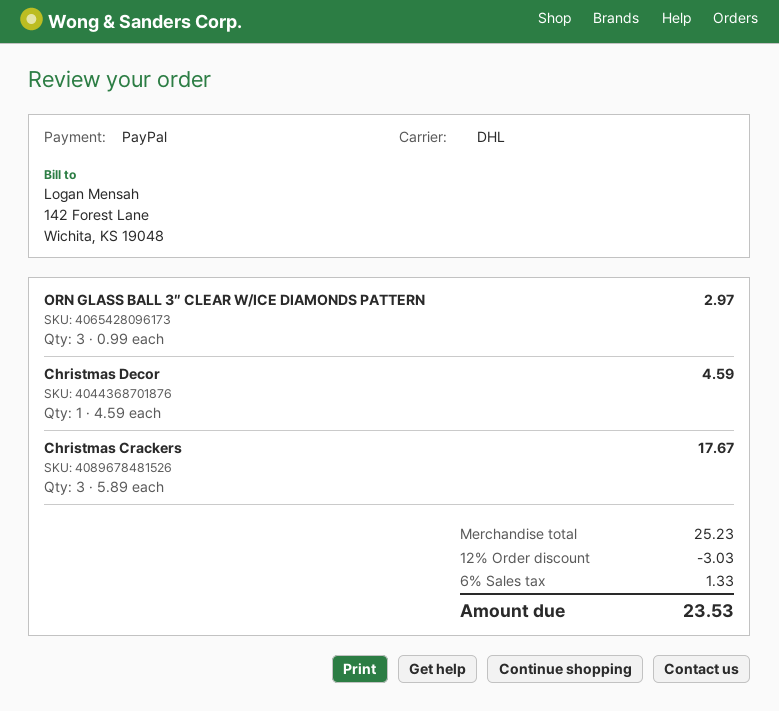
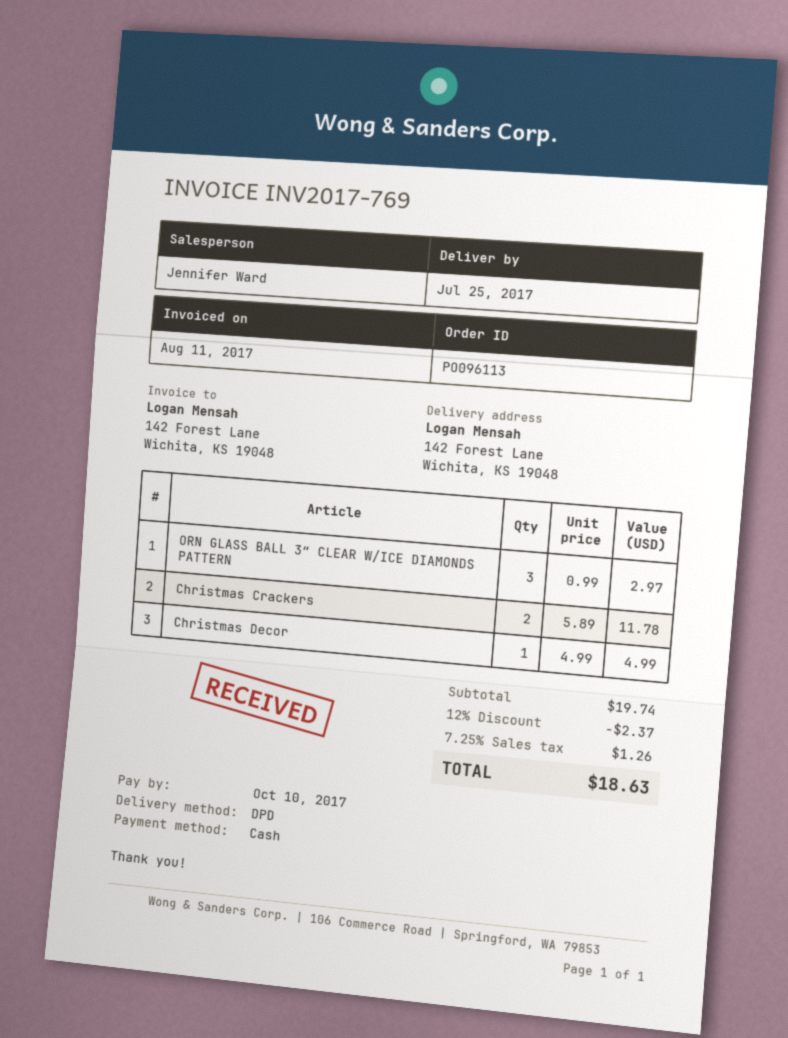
payment method: PayPal -> cash
shipping method: DHL -> DPD
Christmas Decor: 1 x 4.59 = 4.59 -> 1 x 4.99 = 4.99
Christmas Crackers: 3 x 5.89 = 17.67 -> 2 x 5.89 = 11.78
subtotal: 25.23 -> 19.74
discount: 12% = 3.03 -> 12% = 2.37
tax: 6% = 1.33 -> 7.25% = 1.26
total: 23.53 -> 18.63

